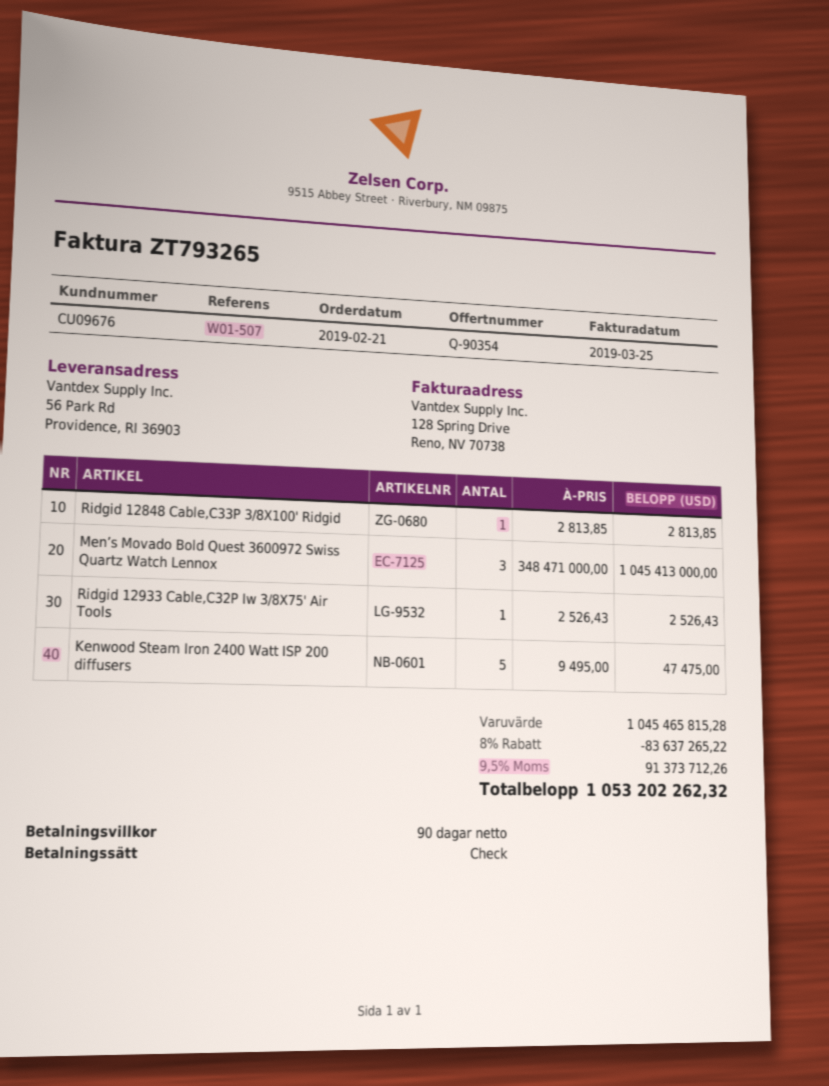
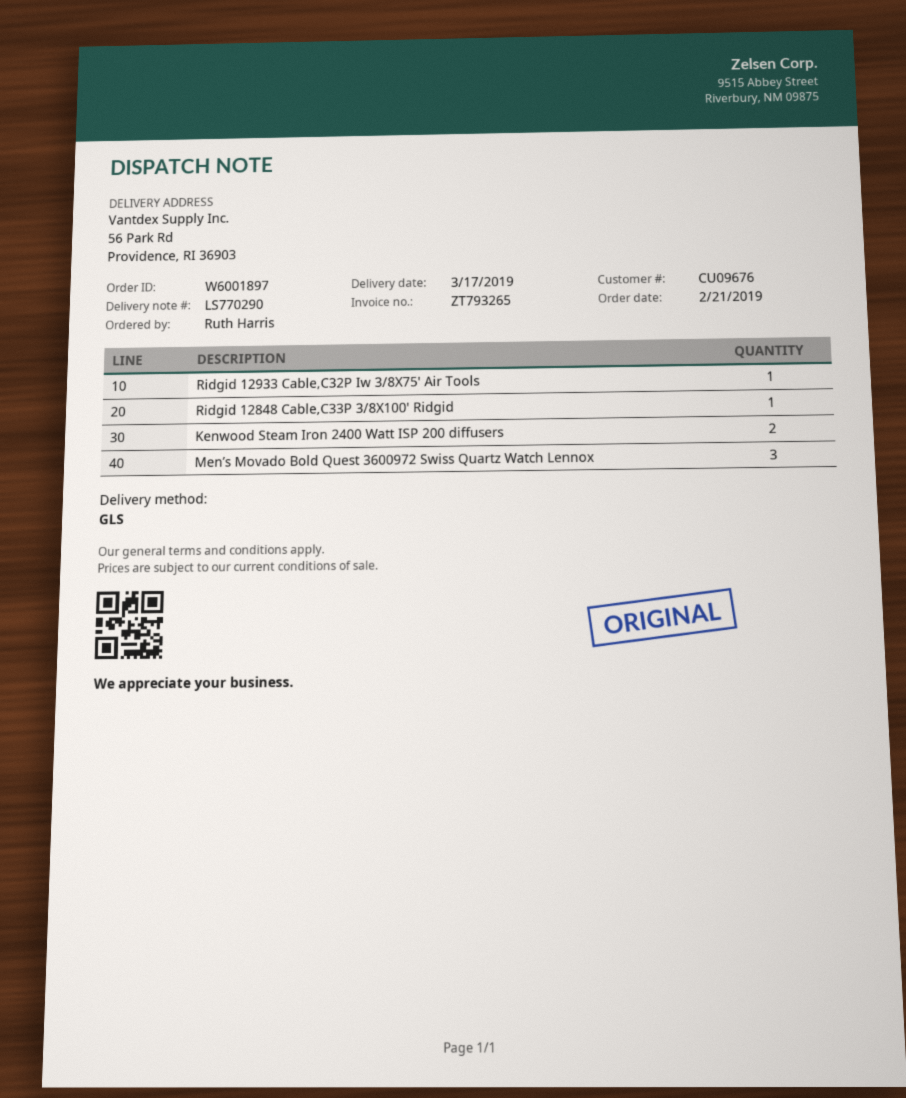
Kenwood Steam Iron 2400 Watt ISP 200 diffusers: 5 -> 2

